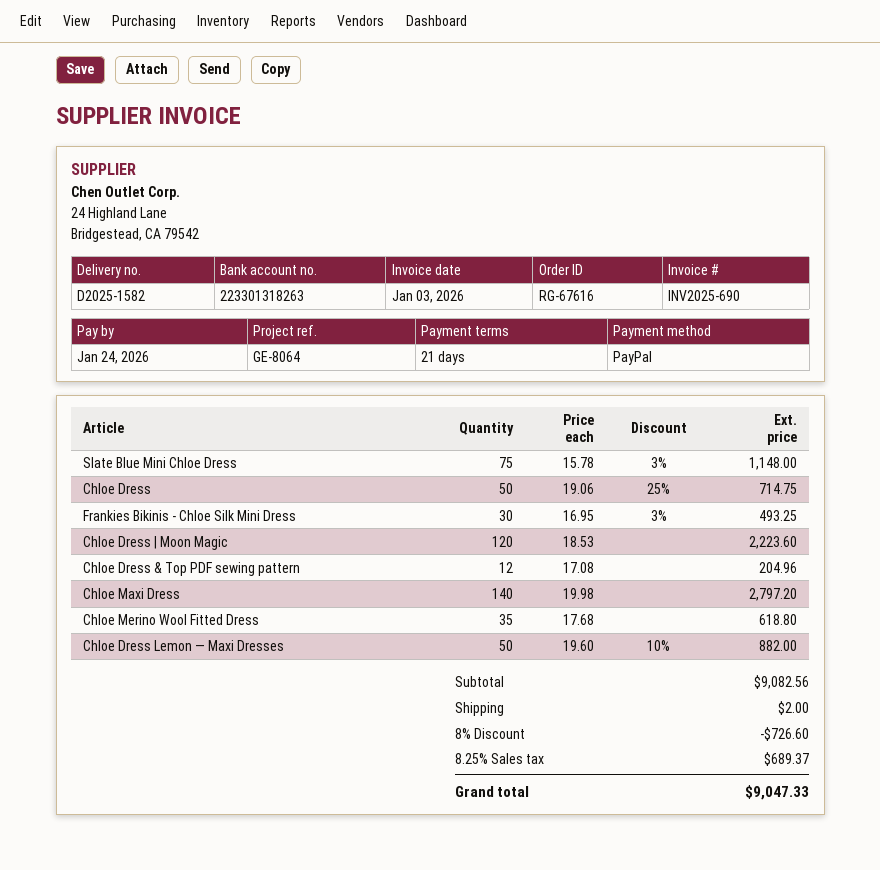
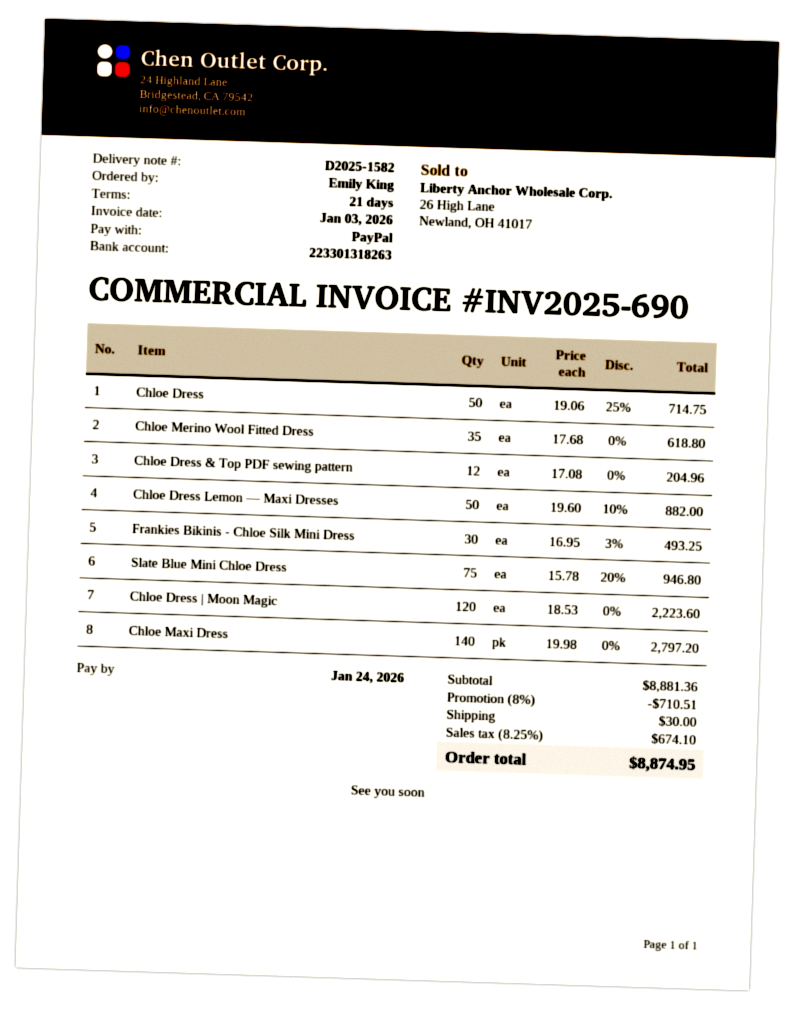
Slate Blue Mini Chloe Dress: 75 x 15.78 - 3% = 1148.00 -> 75 x 15.78 - 20% = 946.80
subtotal: 9082.56 -> 8881.36
discount: 8% = 726.60 -> 8% = 710.51
shipping: 2.00 -> 30.00
tax: 8.25% = 689.37 -> 8.25% = 674.10
total: 9047.33 -> 8874.95

